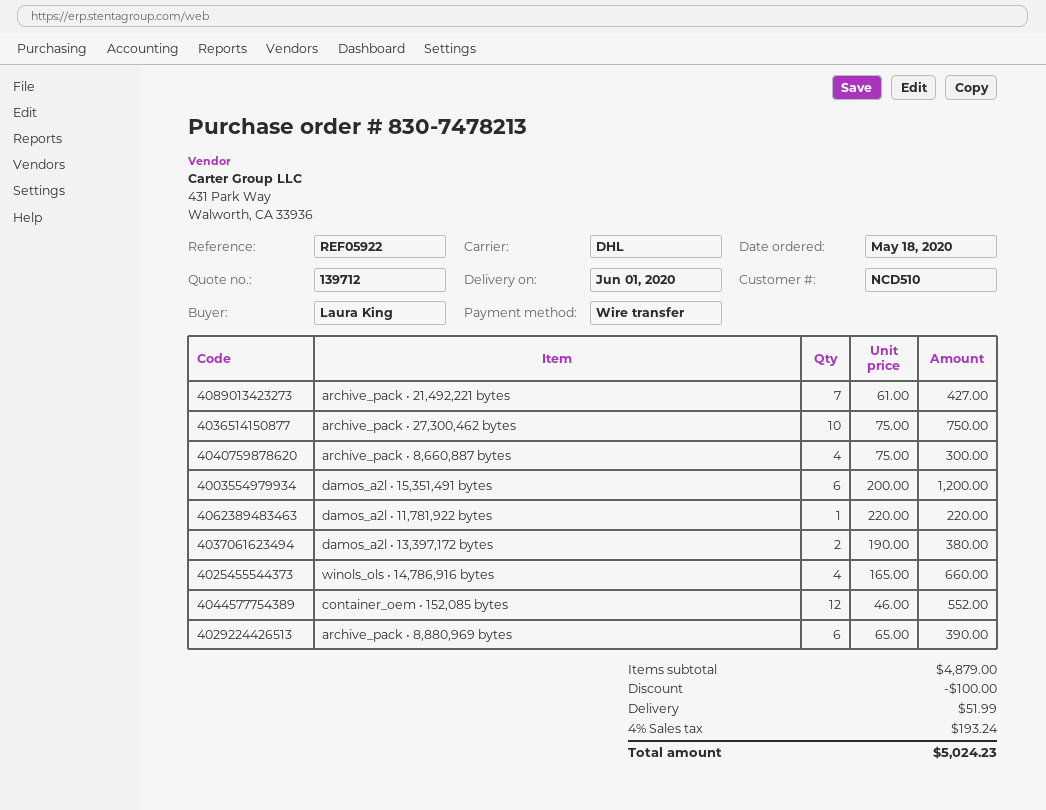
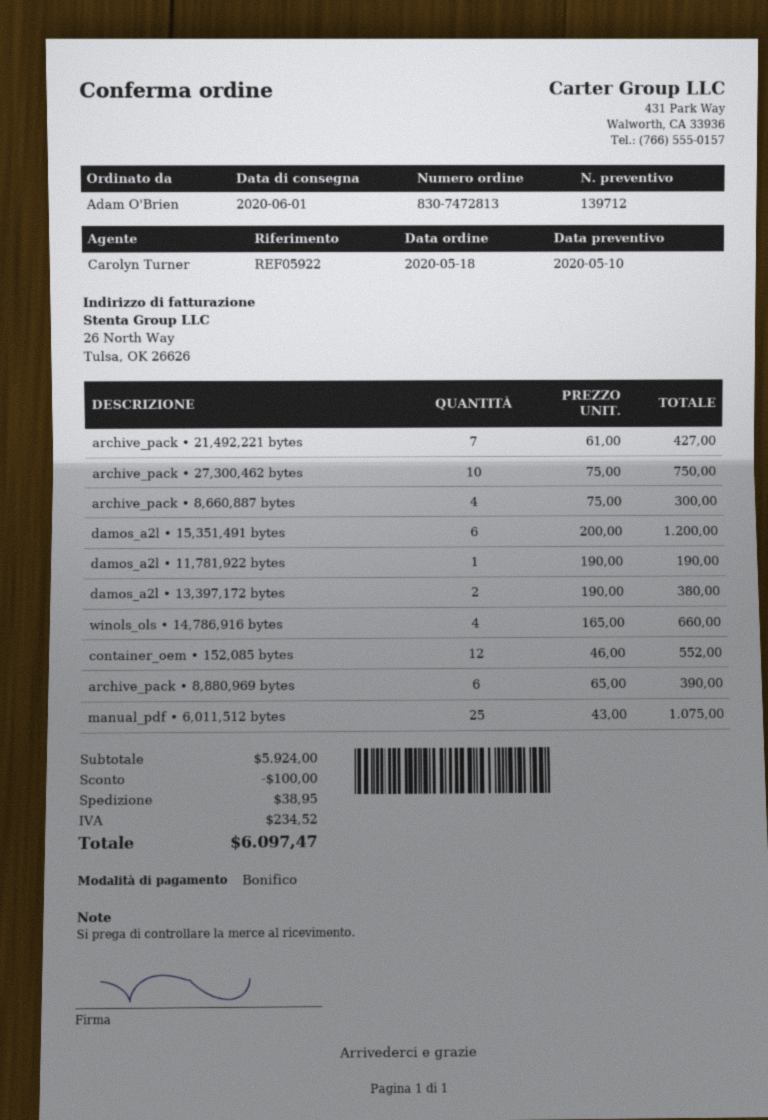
order number: 830-7478213 -> 830-7472813
ordered by: Laura King -> Adam O'Brien
damos_a2l • 11,781,922 bytes: 1 x 220.00 = 220.00 -> 1 x 190.00 = 190.00
manual_pdf • 6,011,512 bytes: none -> 25 x 43.00 = 1075.00
subtotal: 4879.00 -> 5924.00
shipping: 51.99 -> 38.95
tax: 193.24 -> 234.52
total: 5024.23 -> 6097.47

